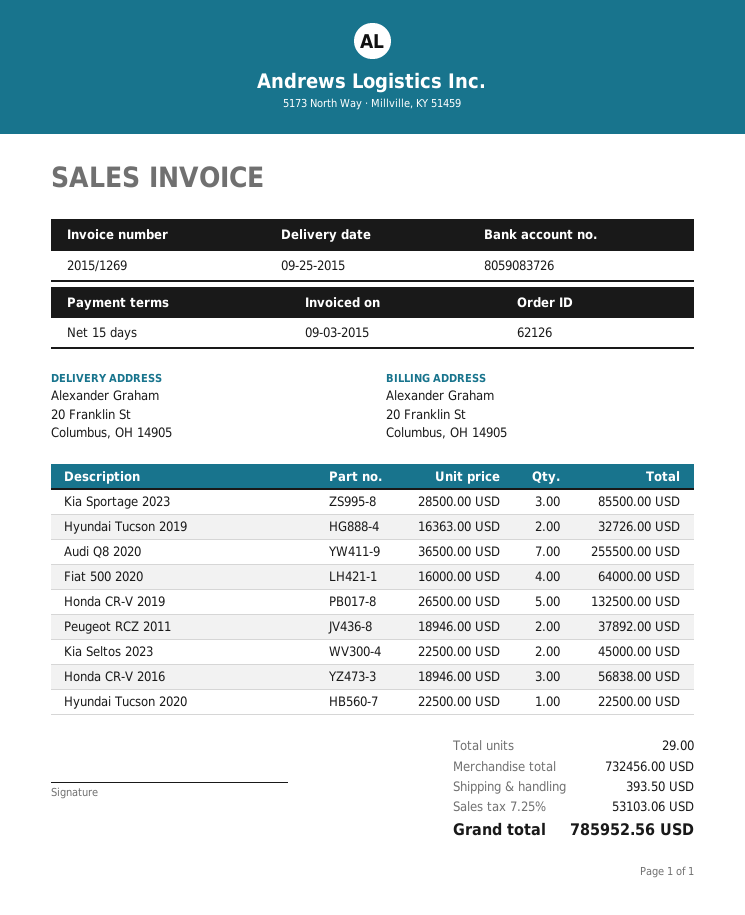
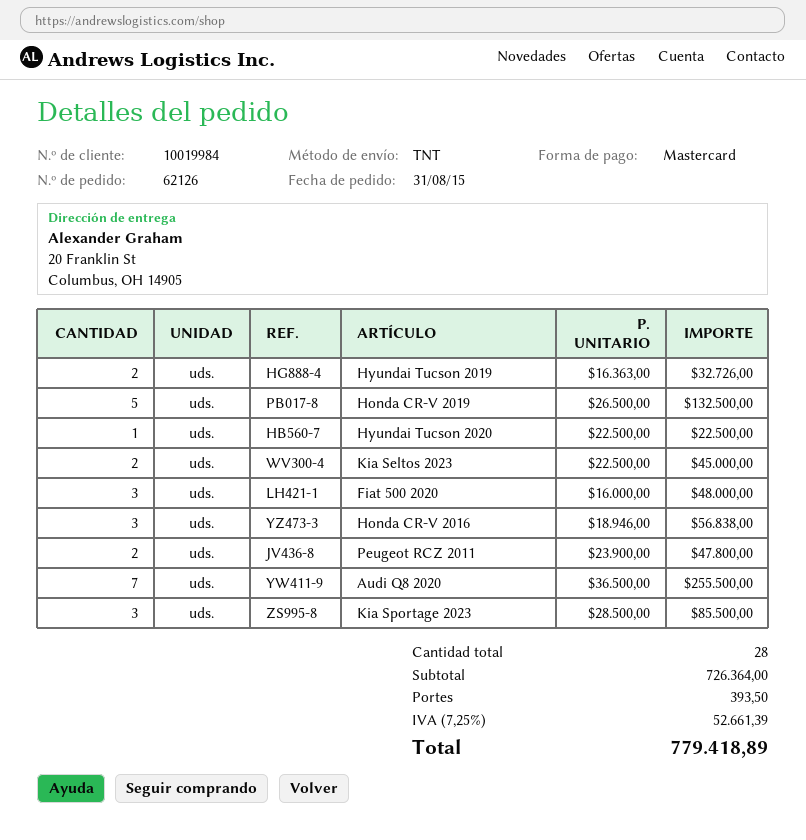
Fiat 500 2020: 4 x 16000.00 = 64000.00 -> 3 x 16000.00 = 48000.00
Peugeot RCZ 2011: 2 x 18946.00 = 37892.00 -> 2 x 23900.00 = 47800.00
total quantity: 29 -> 28
subtotal: 732456.00 -> 726364.00
tax: 7.25% = 53103.06 -> 7.25% = 52661.39
total: 785952.56 -> 779418.89

